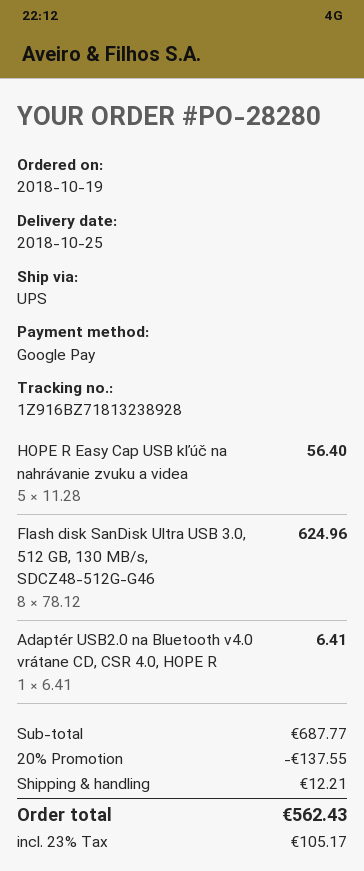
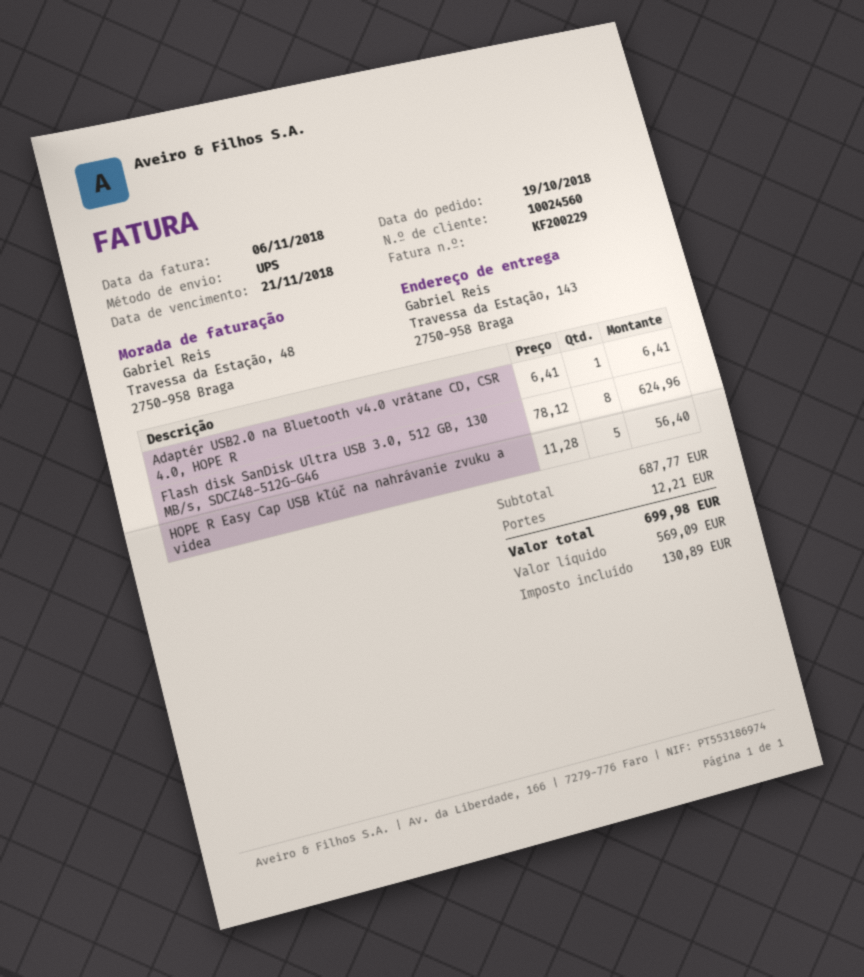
discount: 20% = 137.55 -> none
tax: 105.17 -> 130.89
total: 562.43 -> 699.98

